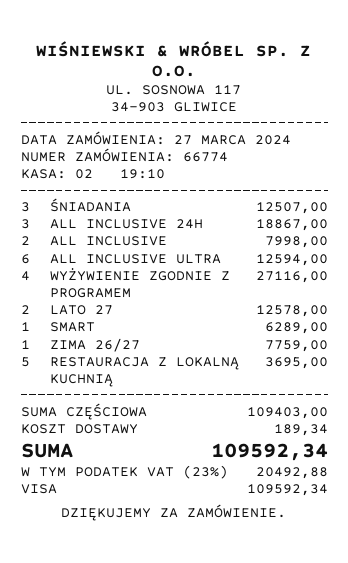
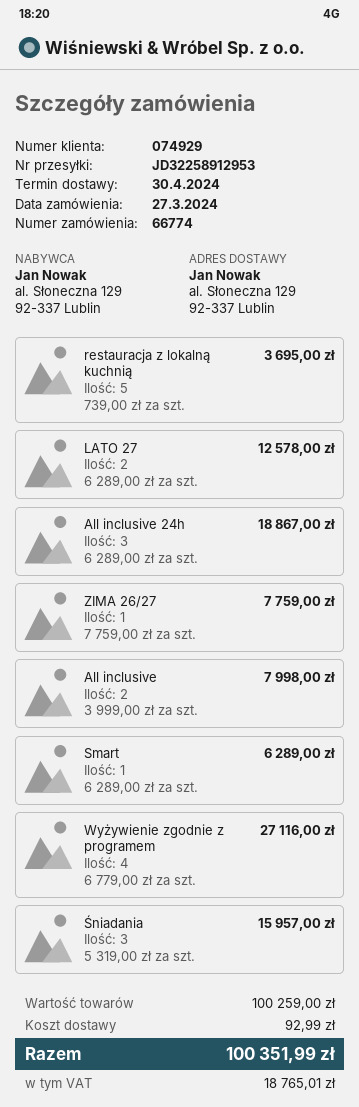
ŚNIADANIA: 3 for 12507.00 -> 3 for 15957.00
ALL INCLUSIVE ULTRA: 6 for 12594.00 -> none
subtotal: 109403.00 -> 100259.00
shipping: 189.34 -> 92.99
tax: 20492.88 -> 18765.01
total: 109592.34 -> 100351.99

